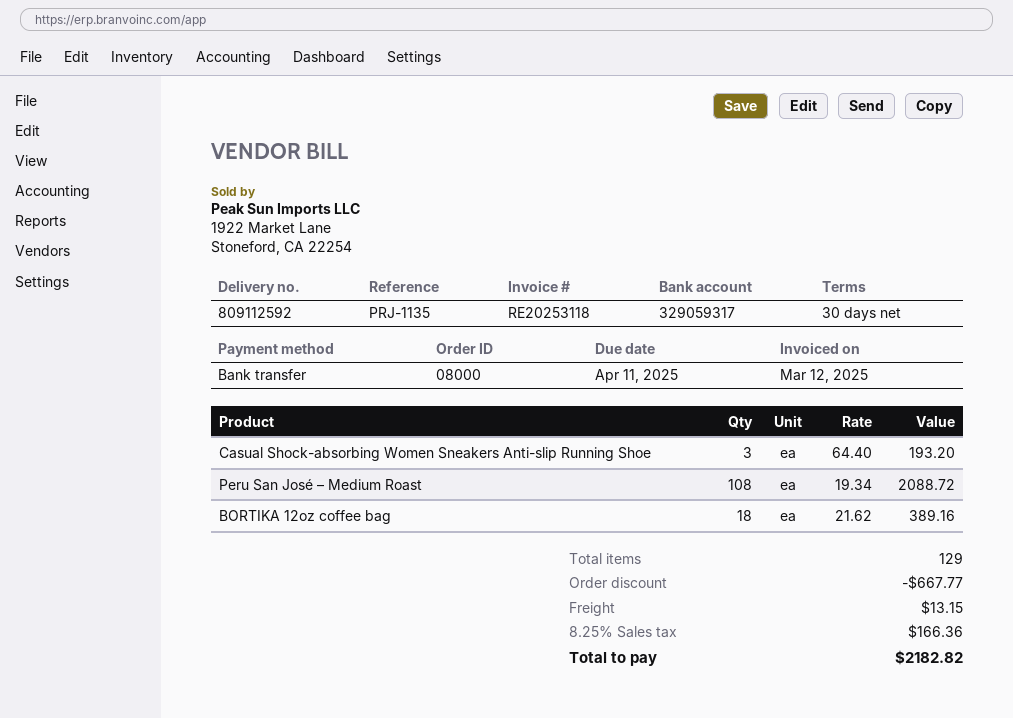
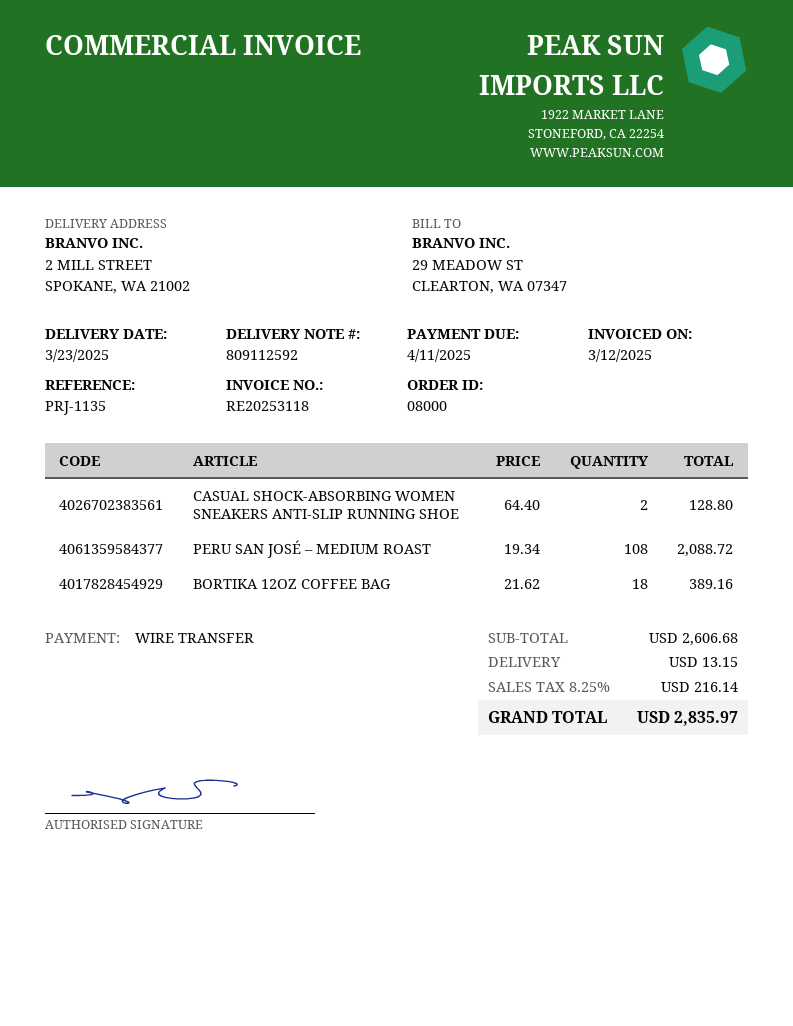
Casual Shock-absorbing Women Sneakers Anti-slip Running Shoe: 3 x 64.40 = 193.20 -> 2 x 64.40 = 128.80
discount: 667.77 -> none
tax: 8.25% = 166.36 -> 8.25% = 216.14
total: 2182.82 -> 2835.97

